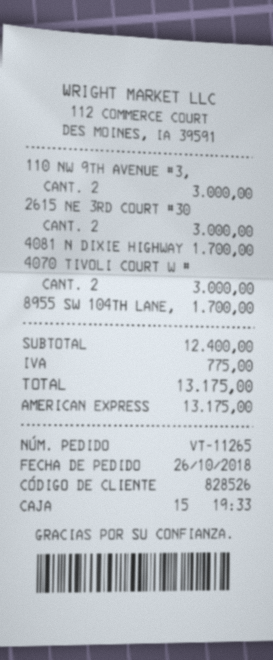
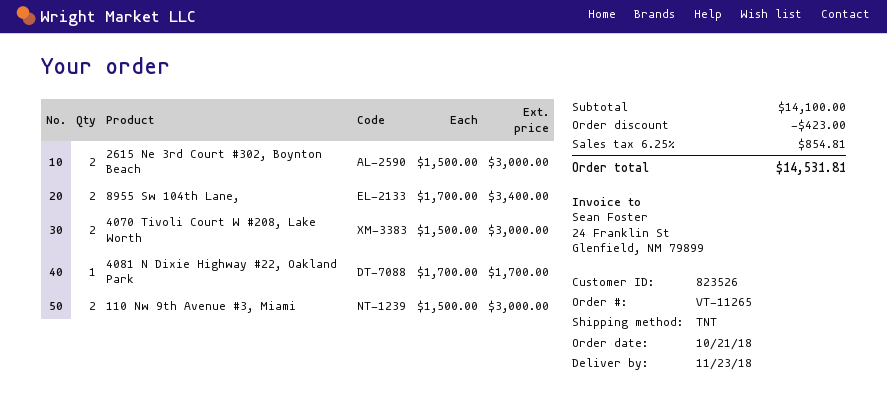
order date: 2018-10-26 -> 2018-10-21
customer number: 828526 -> 823526
8955 SW 104TH LANE,: 1 for 1700.00 -> 2 for 3400.00
subtotal: 12400.00 -> 14100.00
discount: none -> 423.00
tax: 775.00 -> 854.81
total: 13175.00 -> 14531.81

